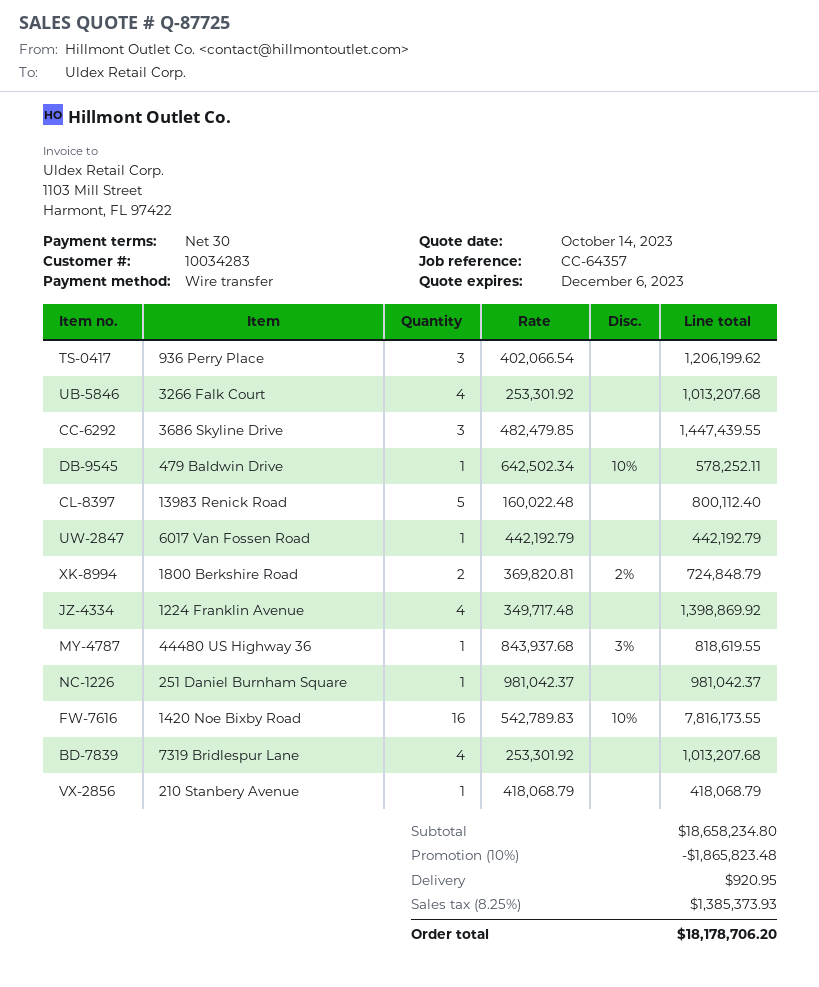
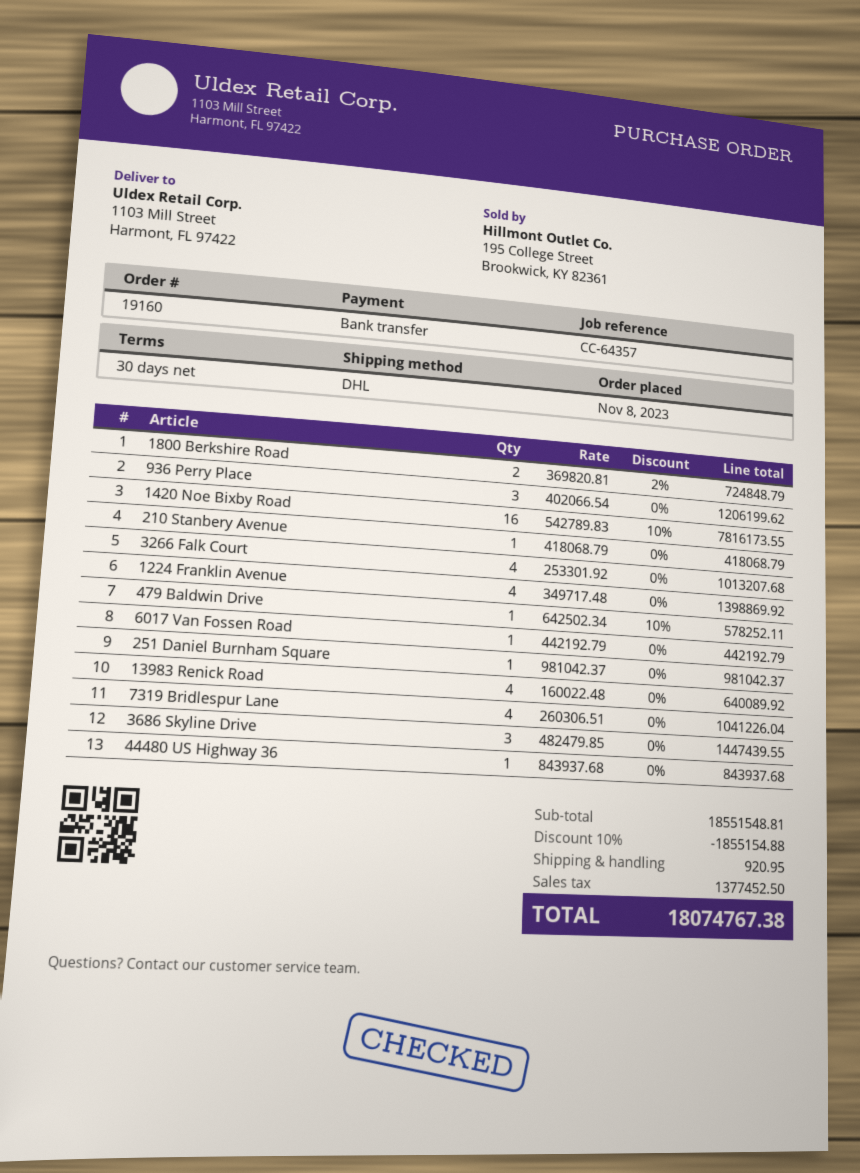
13983 Renick Road: 5 x 160022.48 = 800112.40 -> 4 x 160022.48 = 640089.92
44480 US Highway 36: 1 x 843937.68 - 3% = 818619.55 -> 1 x 843937.68 = 843937.68
7319 Bridlespur Lane: 4 x 253301.92 = 1013207.68 -> 4 x 260306.51 = 1041226.04
subtotal: 18658234.80 -> 18551548.81
discount: 10% = 1865823.48 -> 10% = 1855154.88
tax: 1385373.93 -> 1377452.50
total: 18178706.20 -> 18074767.38

